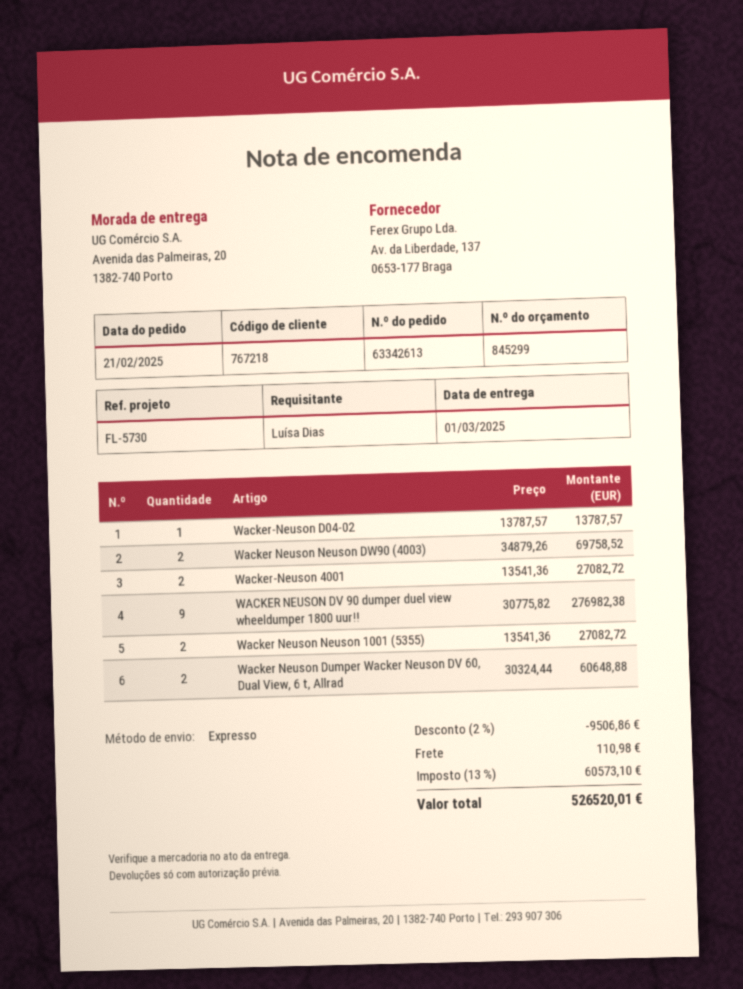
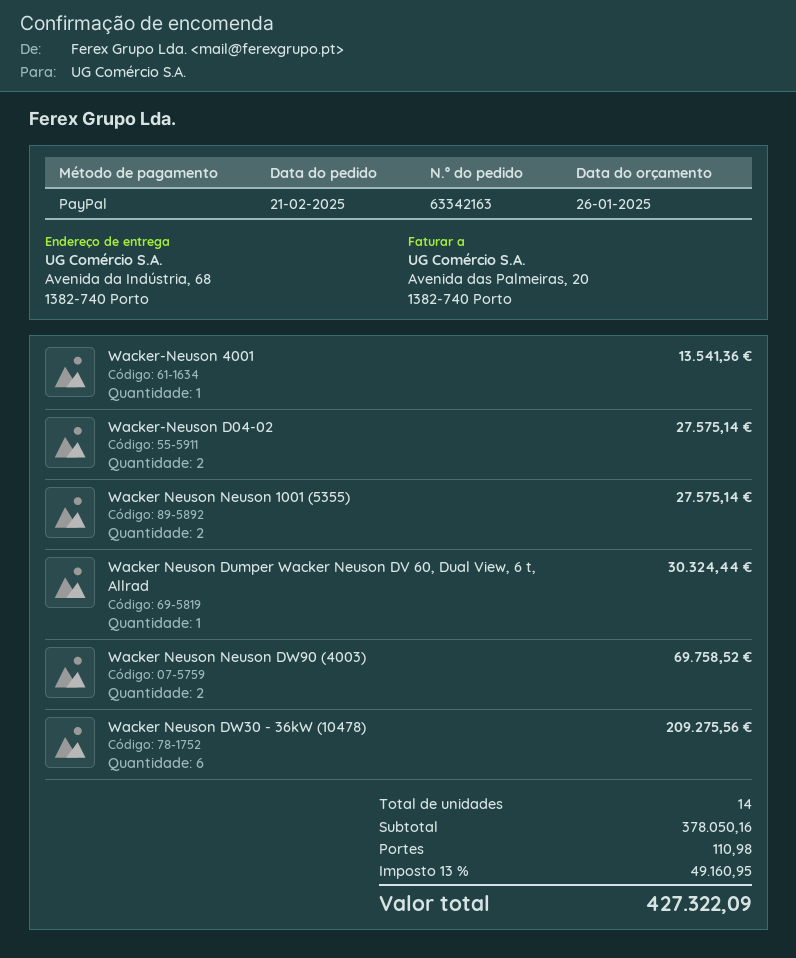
order number: 63342613 -> 63342163
ship to: Avenida das Palmeiras, 20, 1382-740 Porto -> Avenida da Indústria, 68, 1382-740 Porto
Wacker-Neuson D04-02: 1 for 13787.57 -> 2 for 27575.14
Wacker-Neuson 4001: 2 for 27082.72 -> 1 for 13541.36
WACKER NEUSON DV 90 dumper duel view wheeldumper 1800 uur!!: 9 for 276982.38 -> none
Wacker Neuson Neuson 1001 (5355): 2 for 27082.72 -> 2 for 27575.14
Wacker Neuson Dumper Wacker Neuson DV 60, Dual View, 6 t, Allrad: 2 for 60648.88 -> 1 for 30324.44
Wacker Neuson DW30 - 36kW (10478): none -> 6 for 209275.56
discount: 2% = 9506.86 -> none
tax: 13% = 60573.10 -> 13% = 49160.95
total: 526520.01 -> 427322.09

